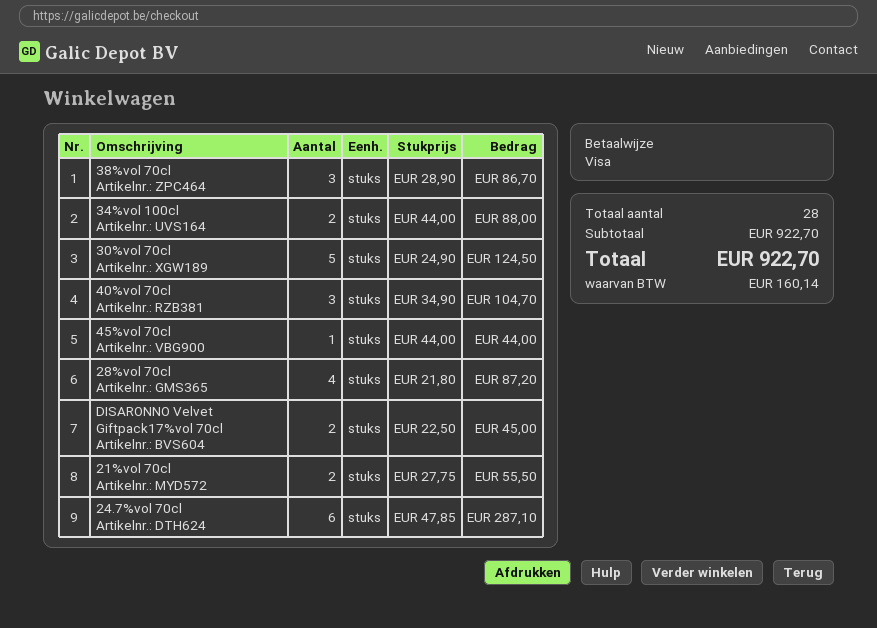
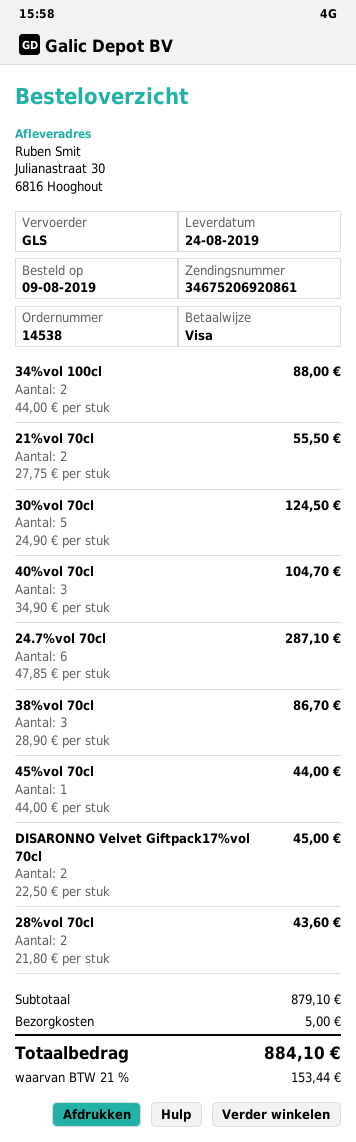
28%vol 70cl: 4 x 21.80 = 87.20 -> 2 x 21.80 = 43.60
subtotal: 922.70 -> 879.10
shipping: none -> 5.00
tax: 160.14 -> 153.44
total: 922.70 -> 884.10

